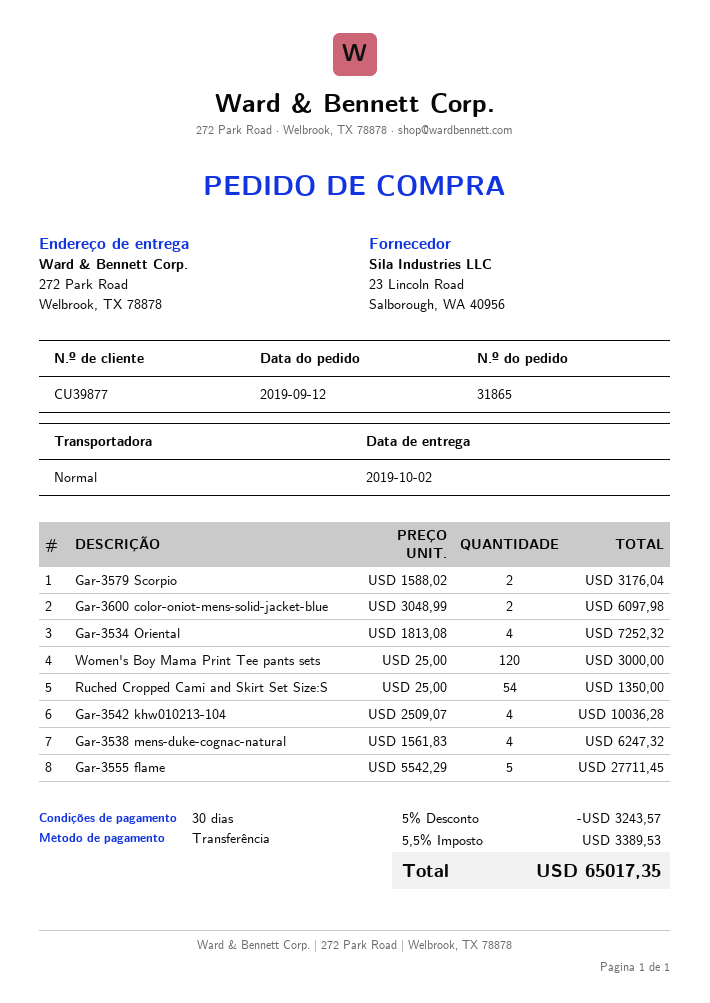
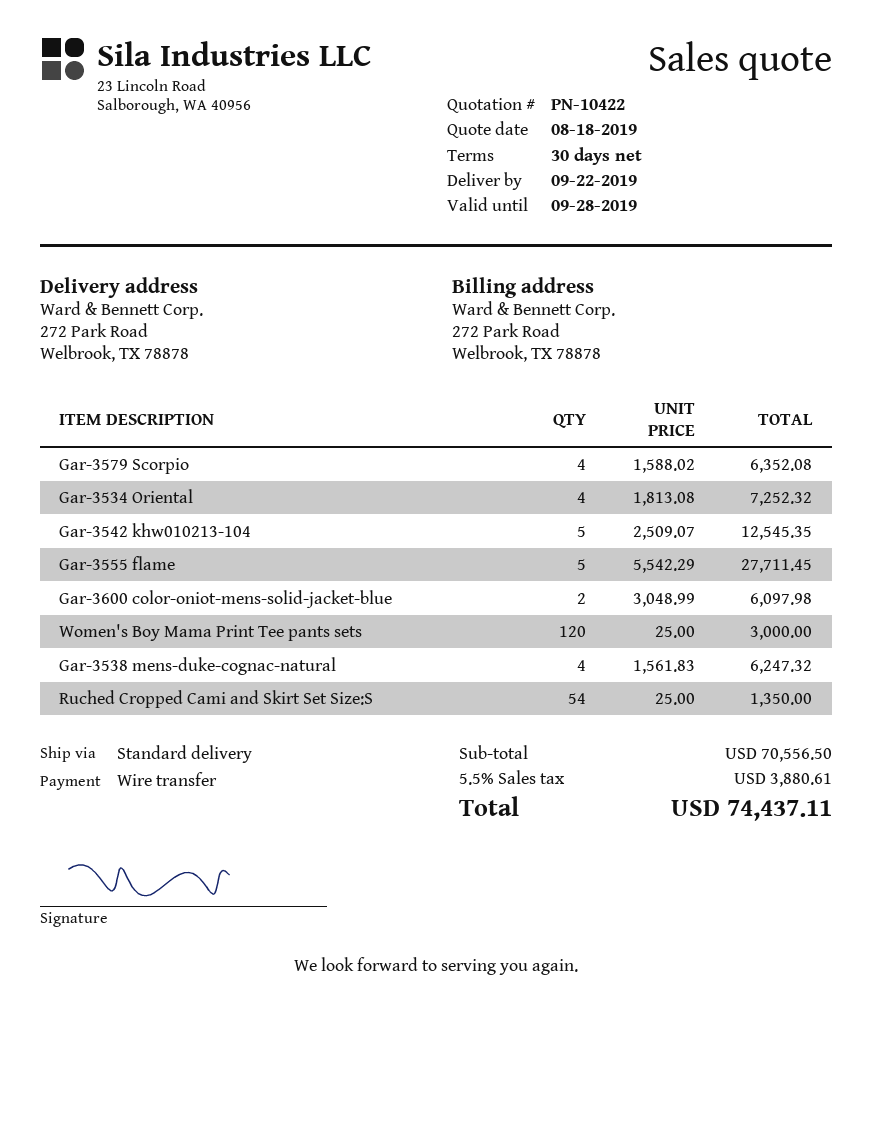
delivery date: 2019-10-02 -> 2019-09-22
Gar-3579 Scorpio: 2 x 1588.02 = 3176.04 -> 4 x 1588.02 = 6352.08
Gar-3542 khw010213-104: 4 x 2509.07 = 10036.28 -> 5 x 2509.07 = 12545.35
discount: 5% = 3243.57 -> none
tax: 5.5% = 3389.53 -> 5.5% = 3880.61
total: 65017.35 -> 74437.11

